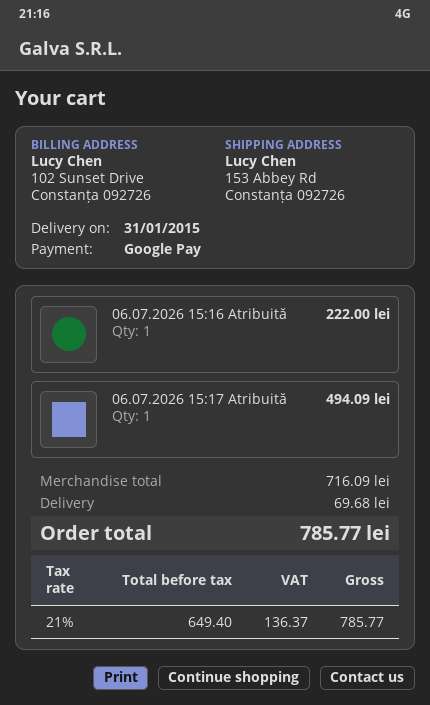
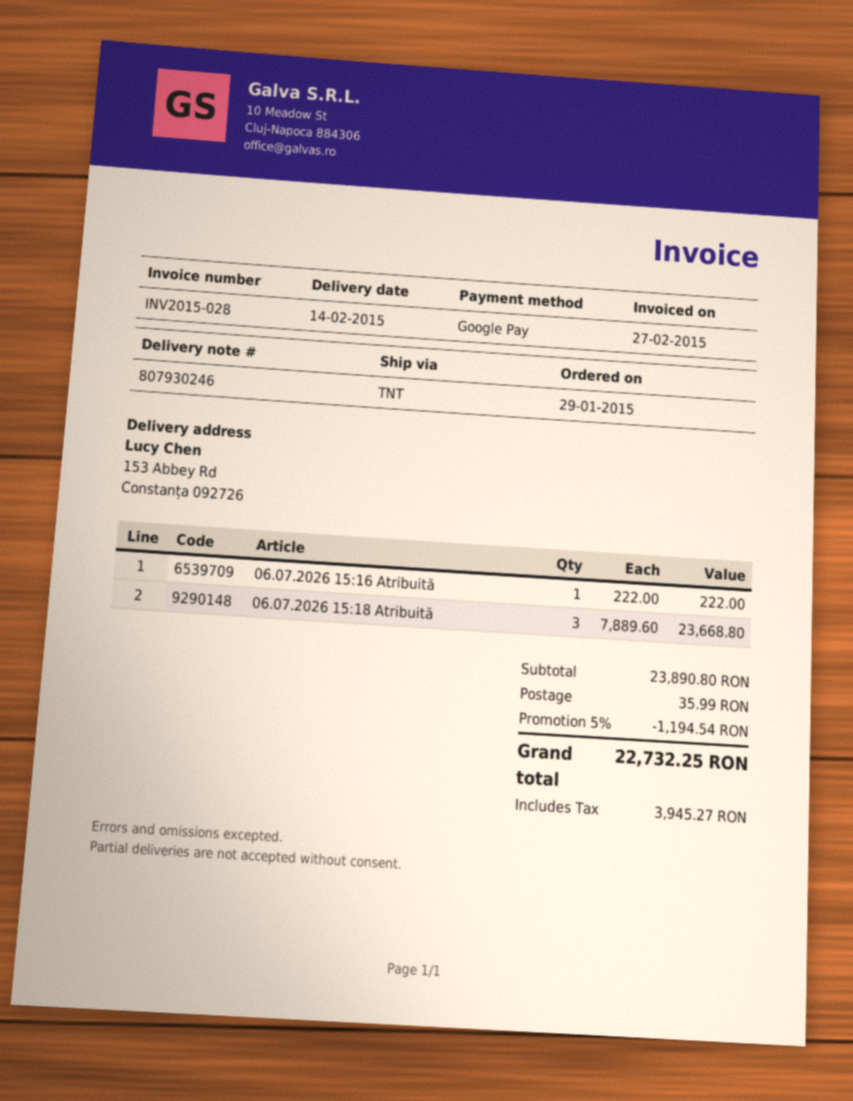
delivery date: 2015-01-31 -> 2015-02-14
06.07.2026 15:17 Atribuită: 1 for 494.09 -> none
06.07.2026 15:18 Atribuită: none -> 3 for 23668.80
subtotal: 716.09 -> 23890.80
discount: none -> 5% = 1194.54
shipping: 69.68 -> 35.99
tax: 136.37 -> 3945.27
total: 785.77 -> 22732.25

